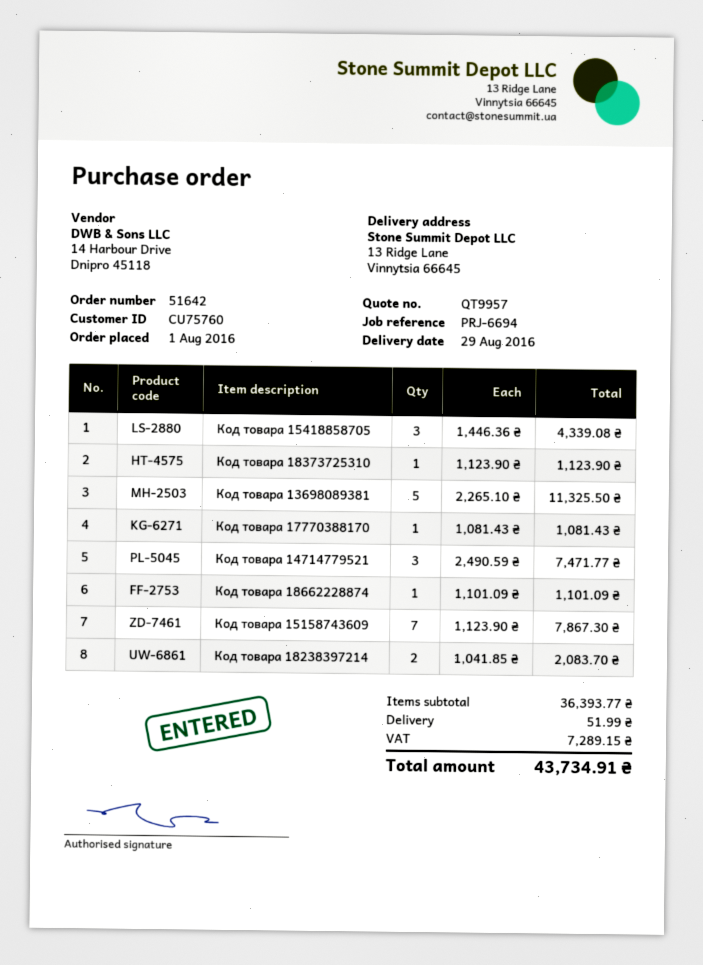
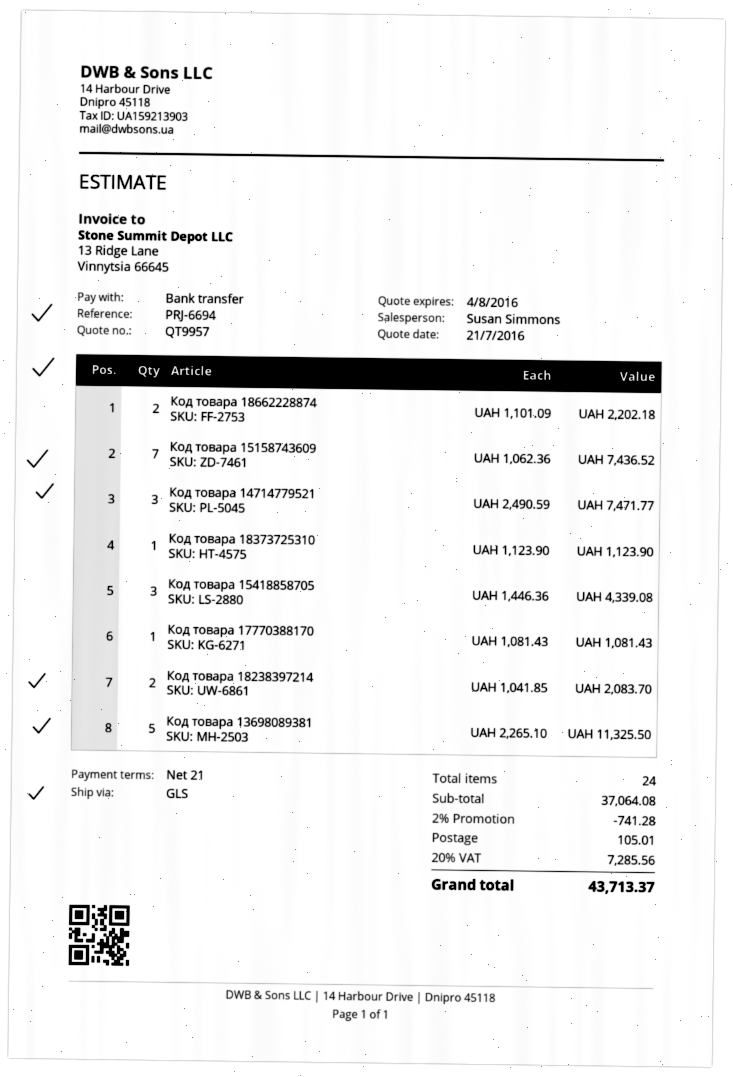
Код товара 18662228874: 1 x 1101.09 = 1101.09 -> 2 x 1101.09 = 2202.18
Код товара 15158743609: 7 x 1123.90 = 7867.30 -> 7 x 1062.36 = 7436.52
subtotal: 36393.77 -> 37064.08
discount: none -> 2% = 741.28
shipping: 51.99 -> 105.01
tax: 7289.15 -> 7285.56
total: 43734.91 -> 43713.37

